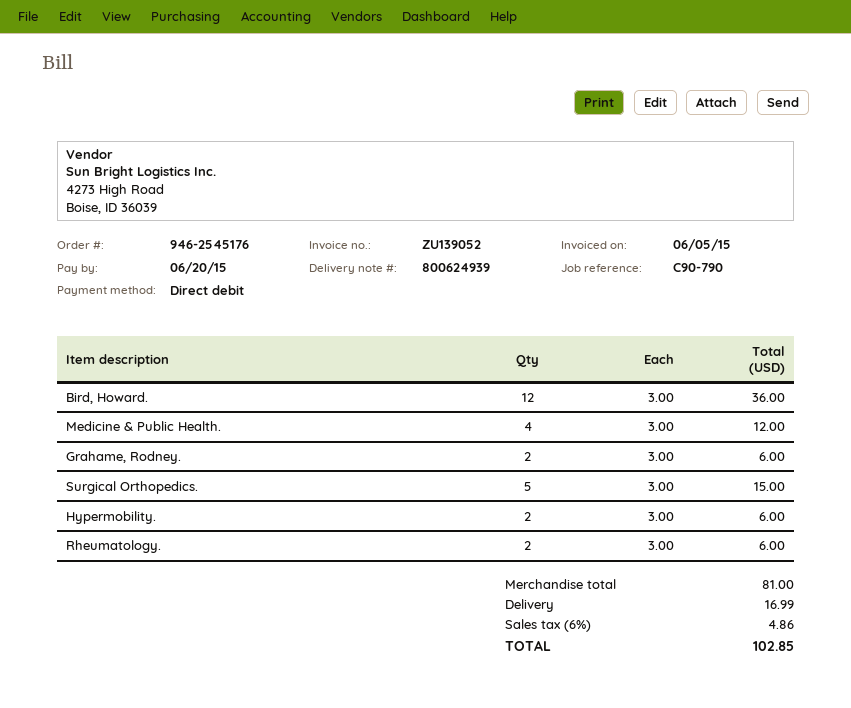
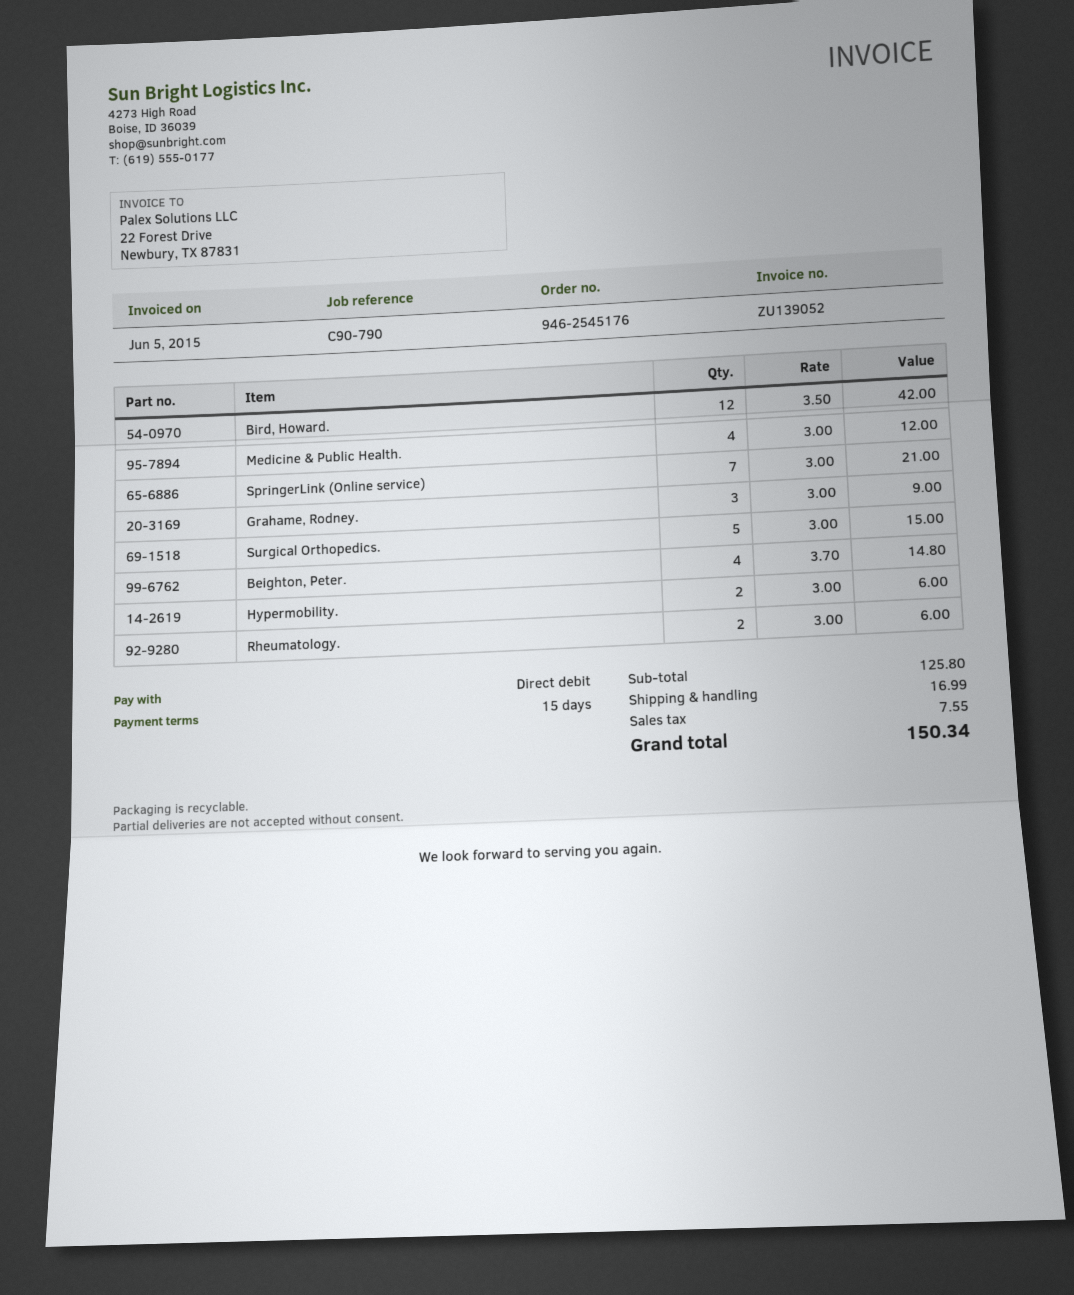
Bird, Howard.: 12 x 3.00 = 36.00 -> 12 x 3.50 = 42.00
Grahame, Rodney.: 2 x 3.00 = 6.00 -> 3 x 3.00 = 9.00
SpringerLink (Online service): none -> 7 x 3.00 = 21.00
Beighton, Peter.: none -> 4 x 3.70 = 14.80
subtotal: 81.00 -> 125.80
tax: 4.86 -> 7.55
total: 102.85 -> 150.34

